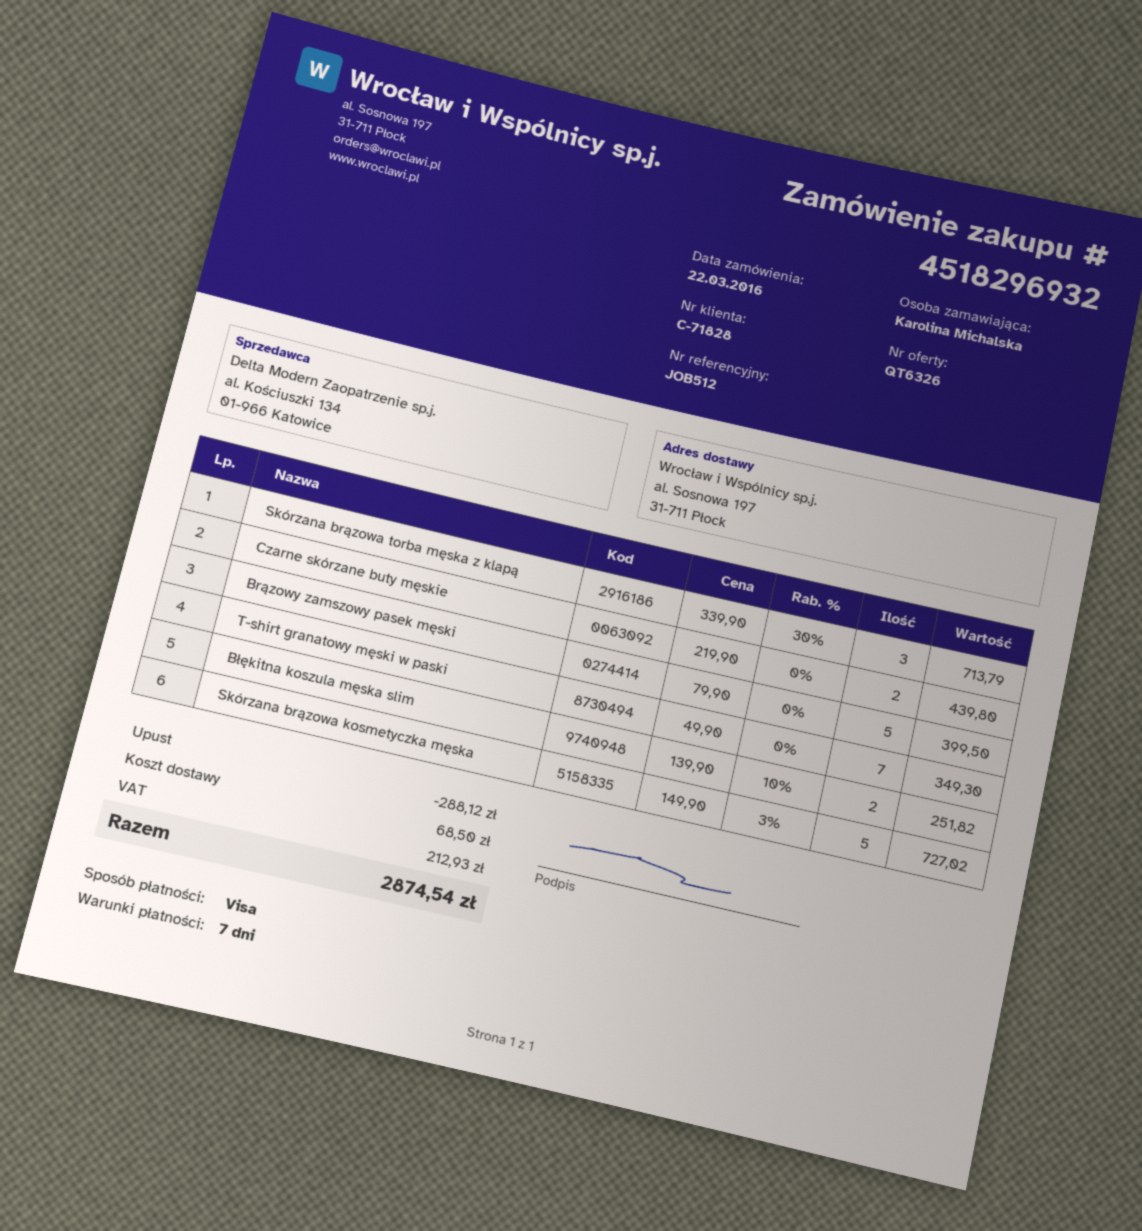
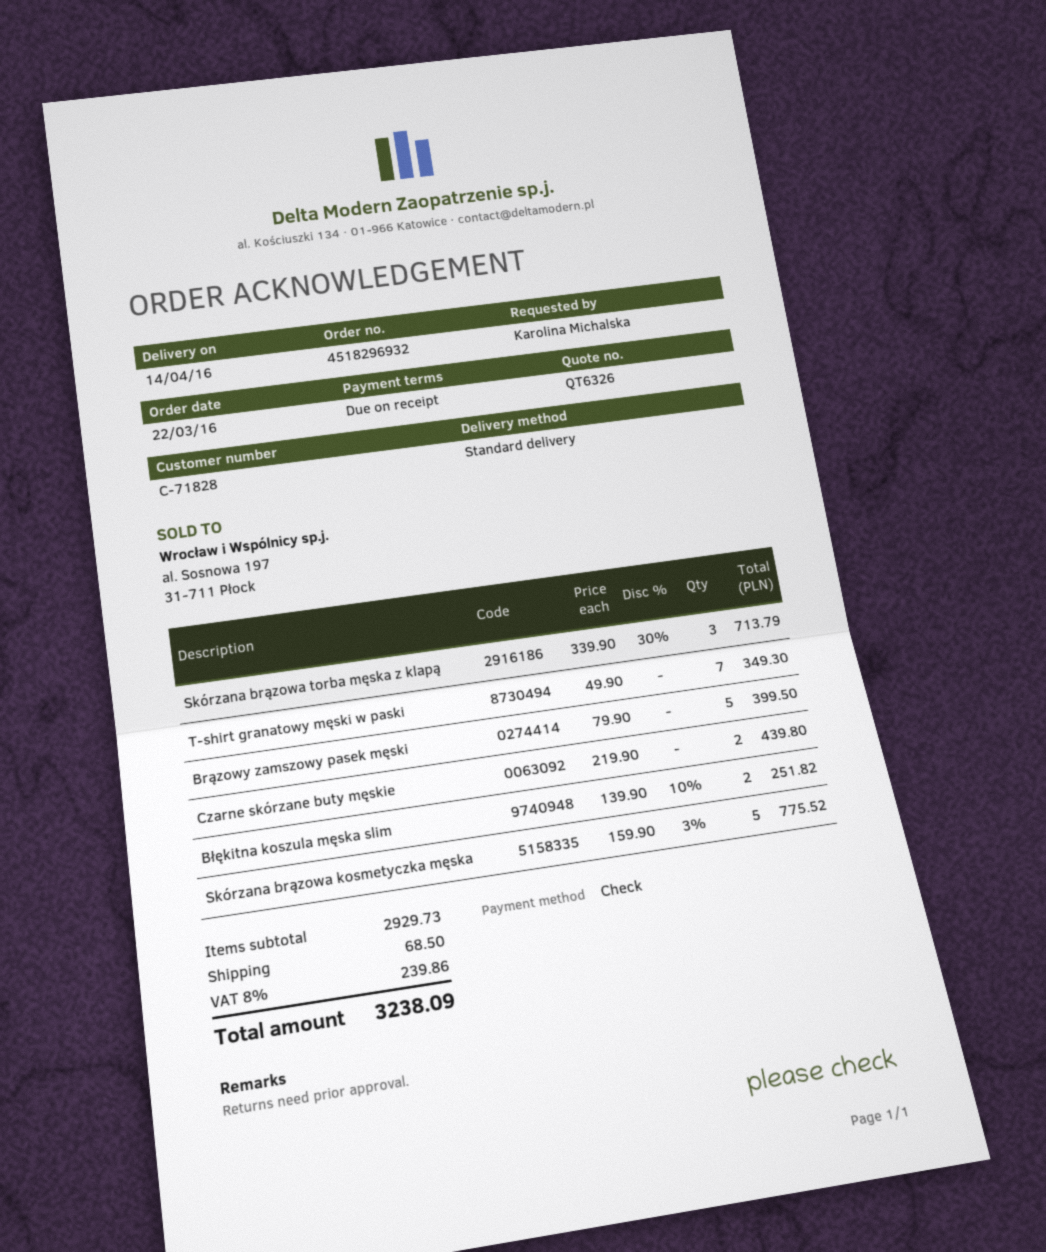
payment terms: 7 days -> on receipt
payment method: Visa -> cheque
Skórzana brązowa kosmetyczka męska: 5 x 149.90 - 3% = 727.02 -> 5 x 159.90 - 3% = 775.52
discount: 288.12 -> none
tax: 212.93 -> 239.86
total: 2874.54 -> 3238.09

